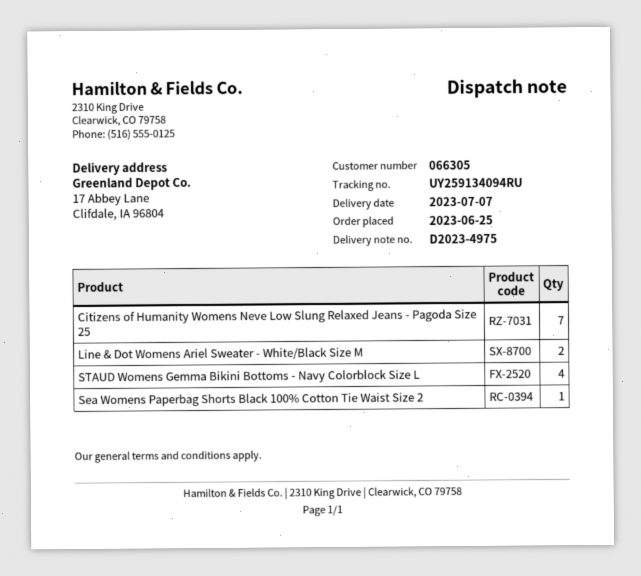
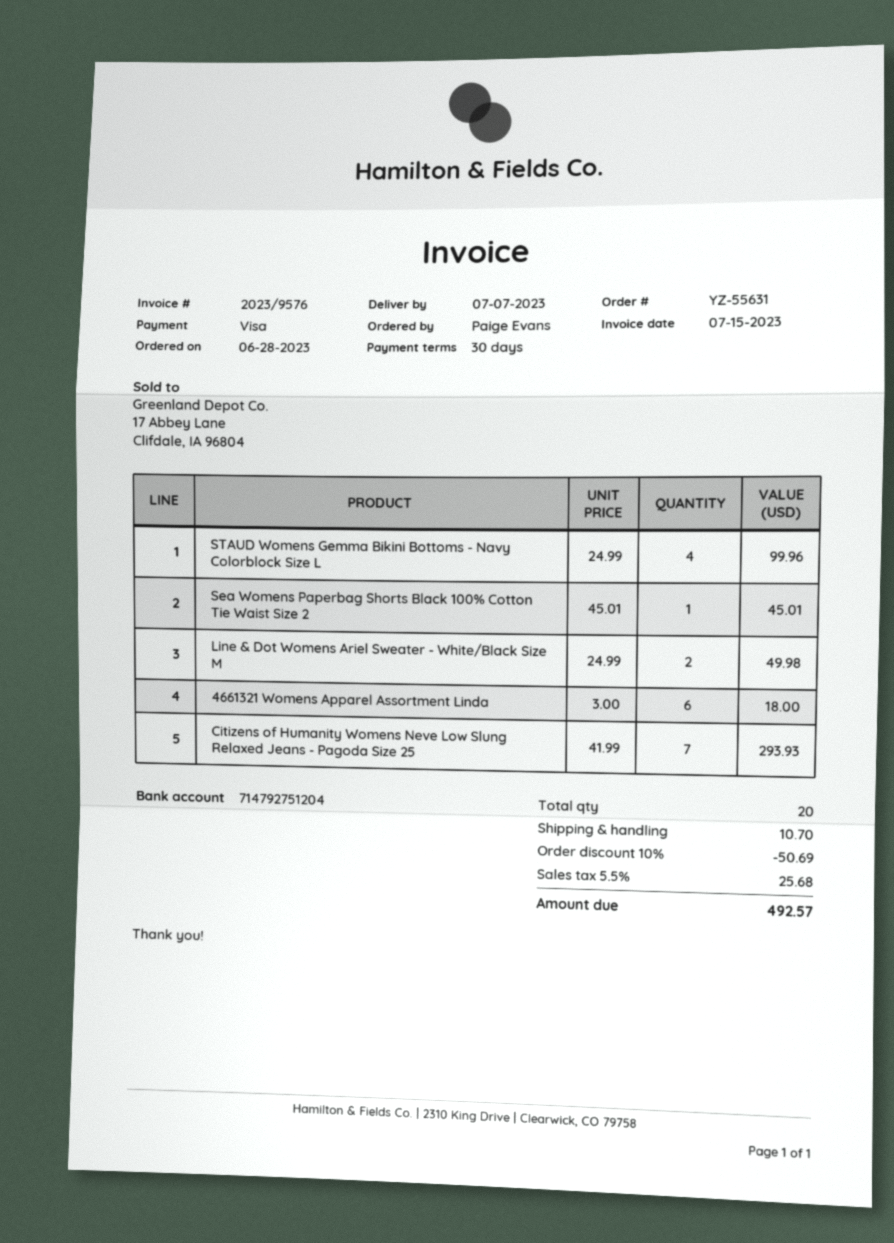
order date: 2023-06-25 -> 2023-06-28
4661321 Womens Apparel Assortment Linda: none -> 6

